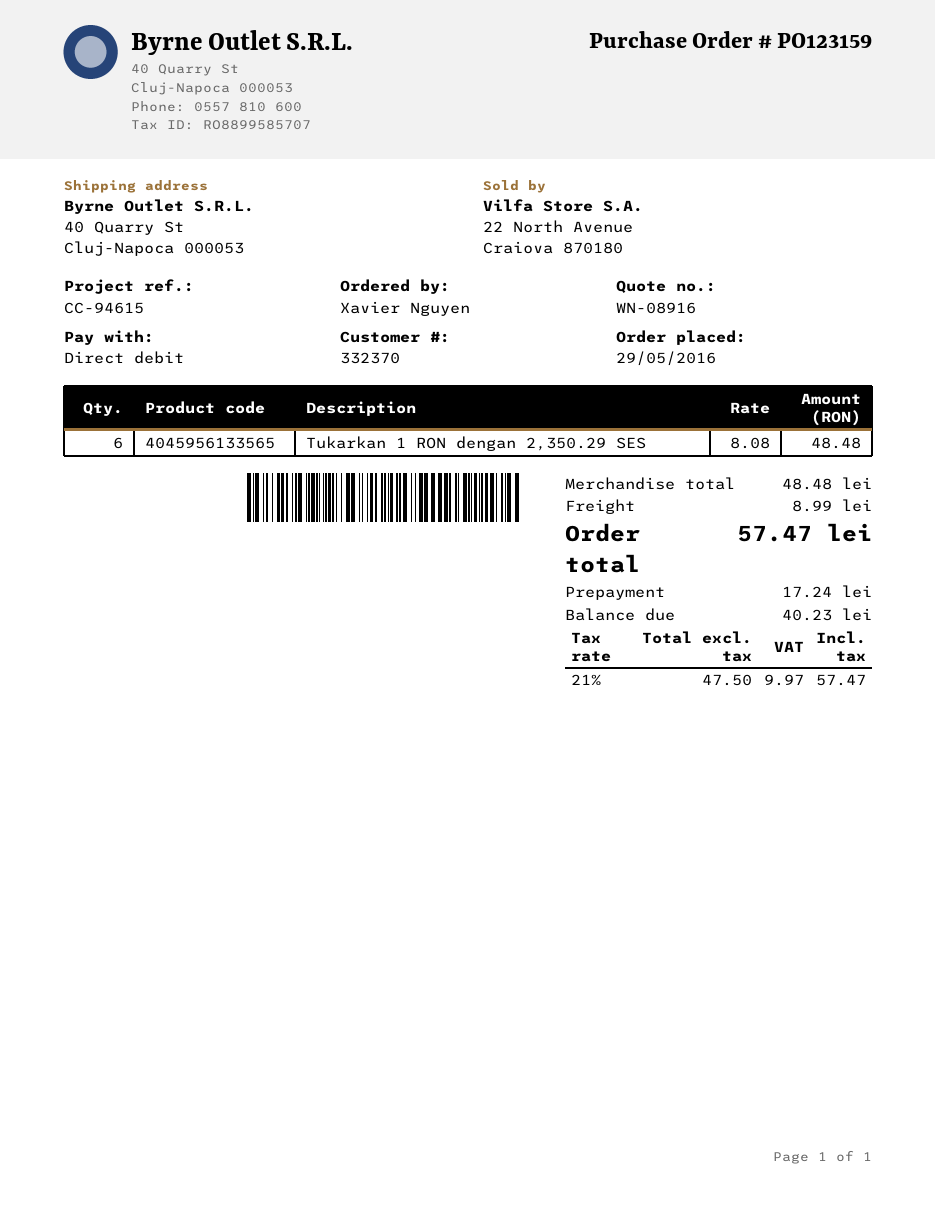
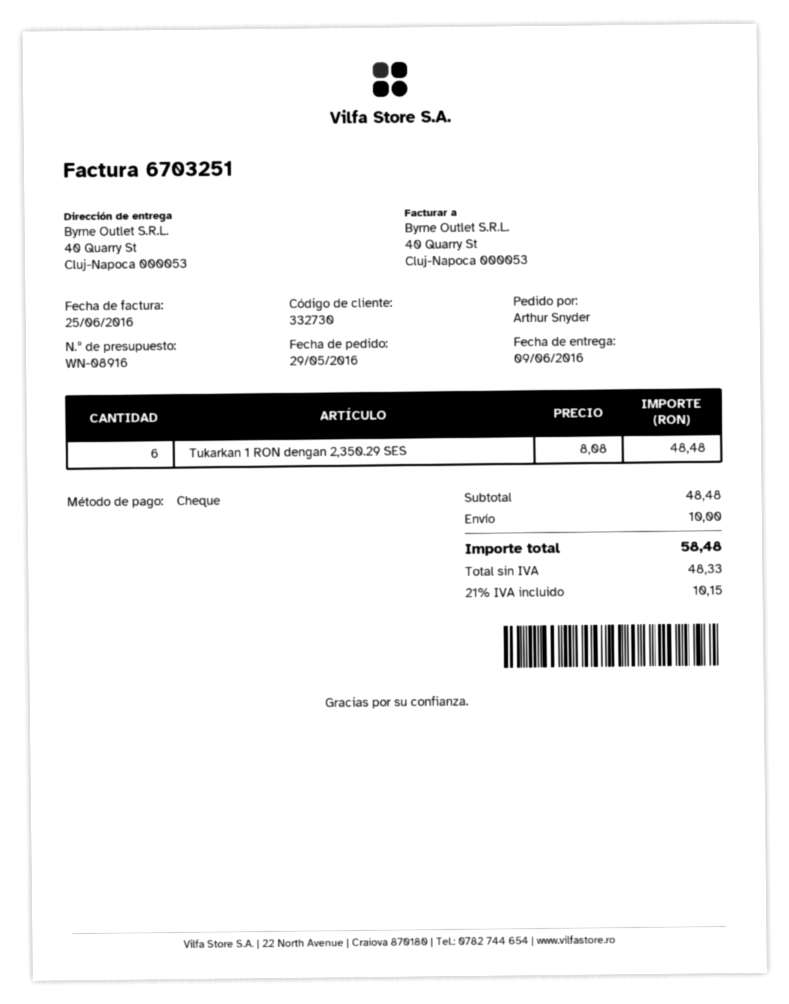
customer number: 332370 -> 332730
ordered by: Xavier Nguyen -> Arthur Snyder
payment method: direct debit -> cheque
shipping: 8.99 -> 10.00
net: 47.50 -> 48.33
tax: 21% = 9.97 -> 21% = 10.15
total: 57.47 -> 58.48

